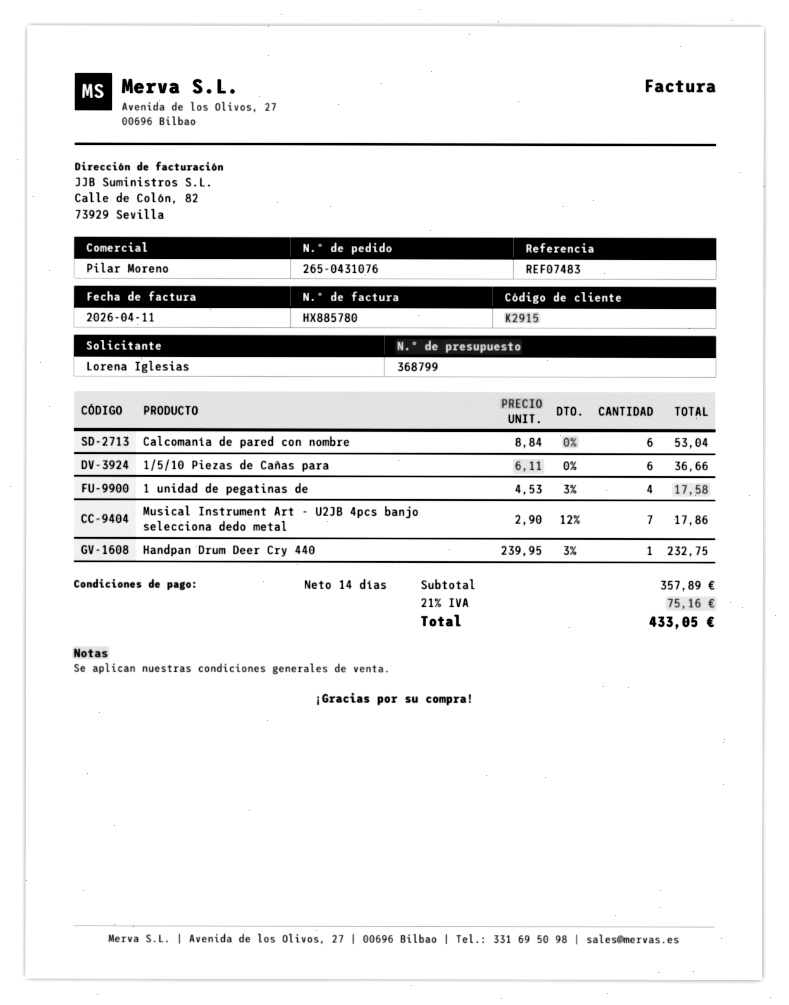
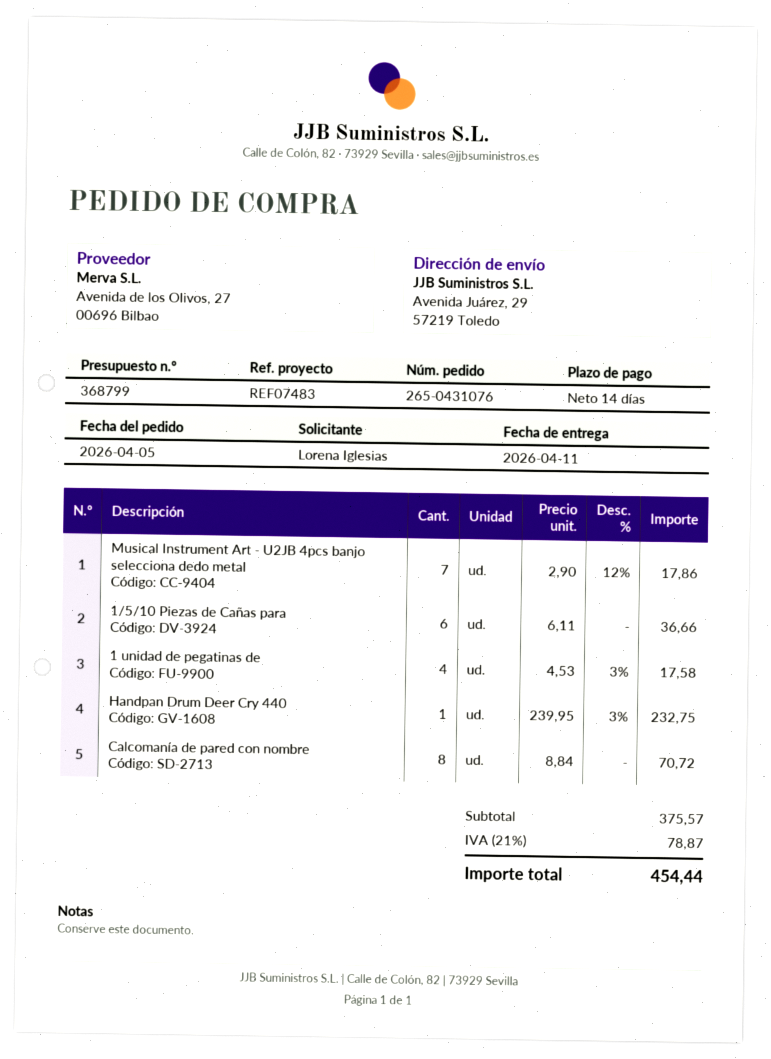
Calcomanía de pared con nombre: 6 x 8.84 = 53.04 -> 8 x 8.84 = 70.72
subtotal: 357.89 -> 375.57
tax: 21% = 75.16 -> 21% = 78.87
total: 433.05 -> 454.44

